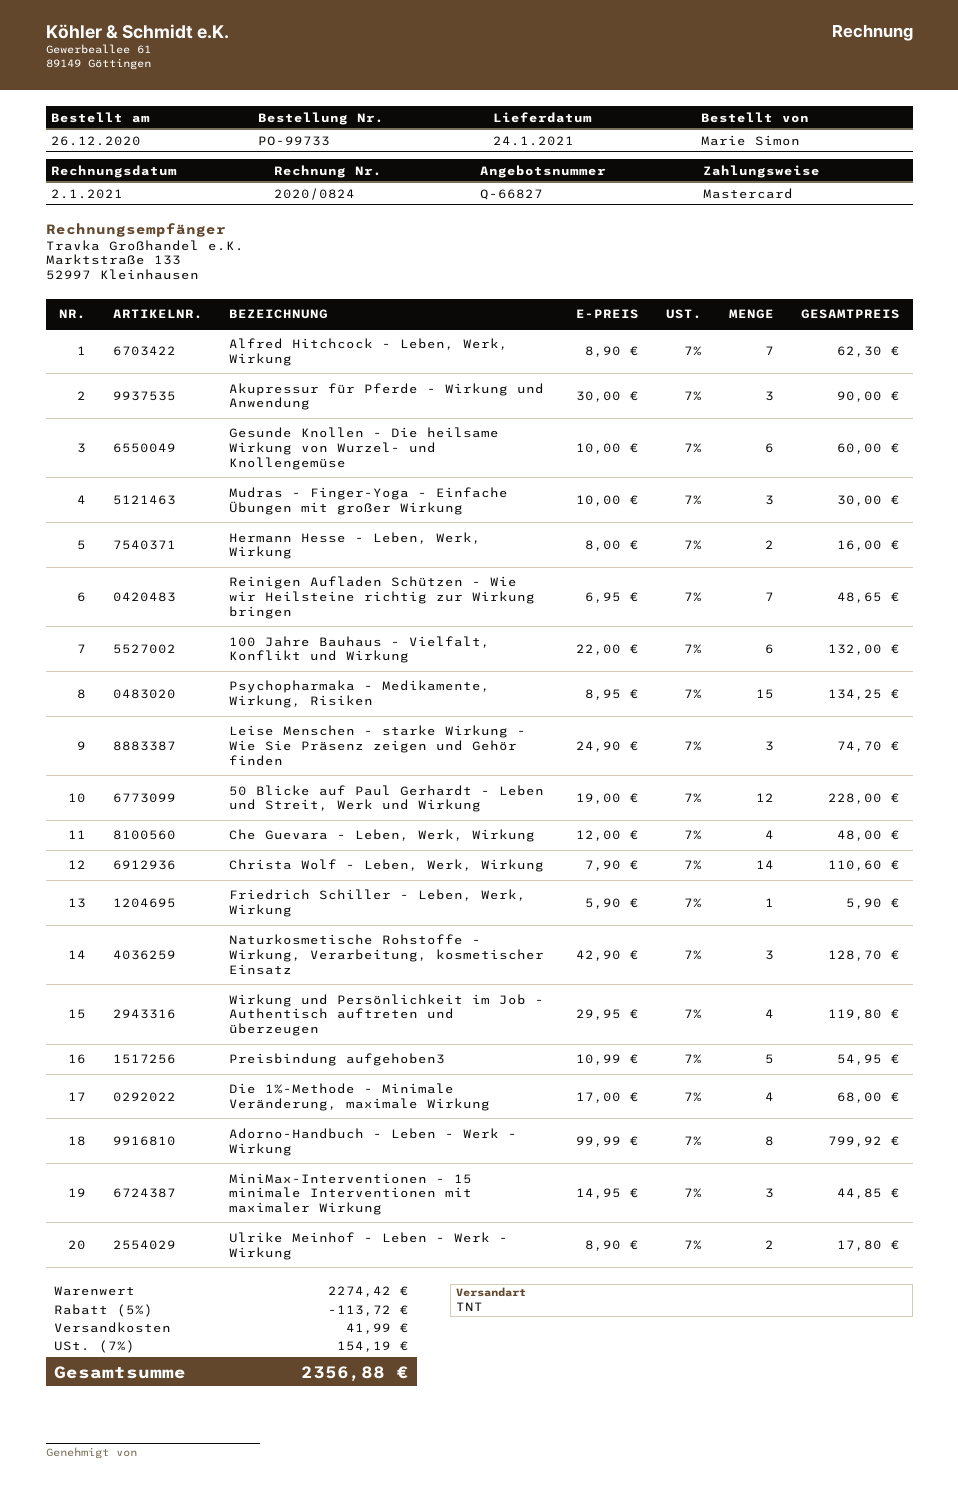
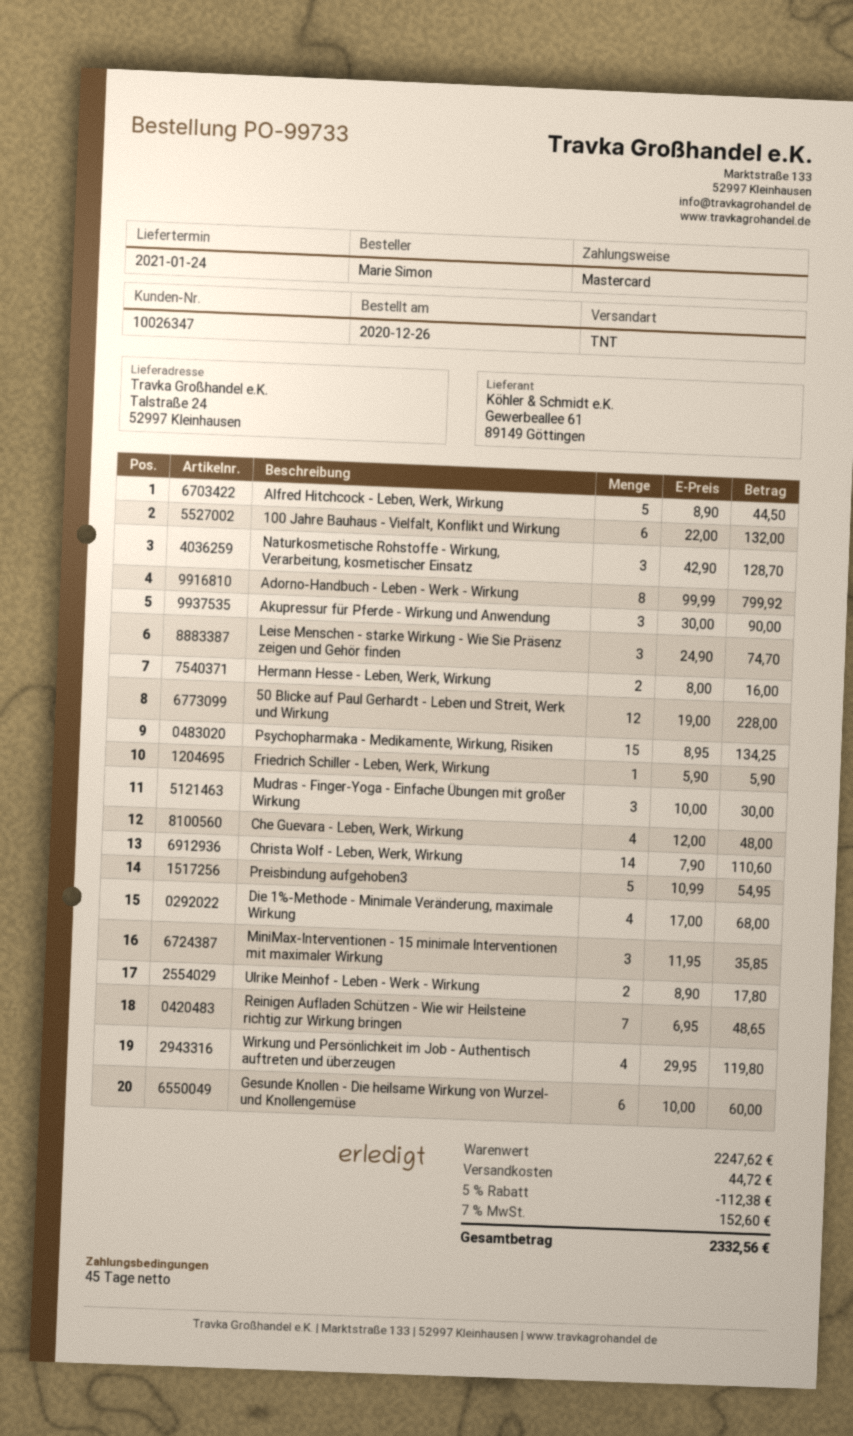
Alfred Hitchcock - Leben, Werk, Wirkung: 7 x 8.90 = 62.30 -> 5 x 8.90 = 44.50
MiniMax-Interventionen - 15 minimale Interventionen mit maximaler Wirkung: 3 x 14.95 = 44.85 -> 3 x 11.95 = 35.85
subtotal: 2274.42 -> 2247.62
discount: 5% = 113.72 -> 5% = 112.38
shipping: 41.99 -> 44.72
tax: 7% = 154.19 -> 7% = 152.60
total: 2356.88 -> 2332.56

